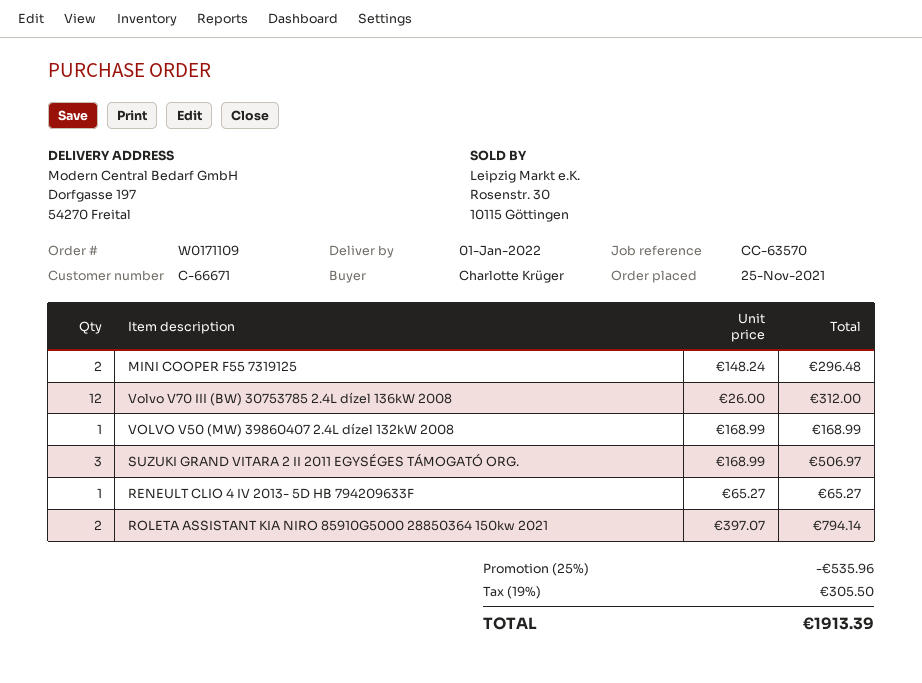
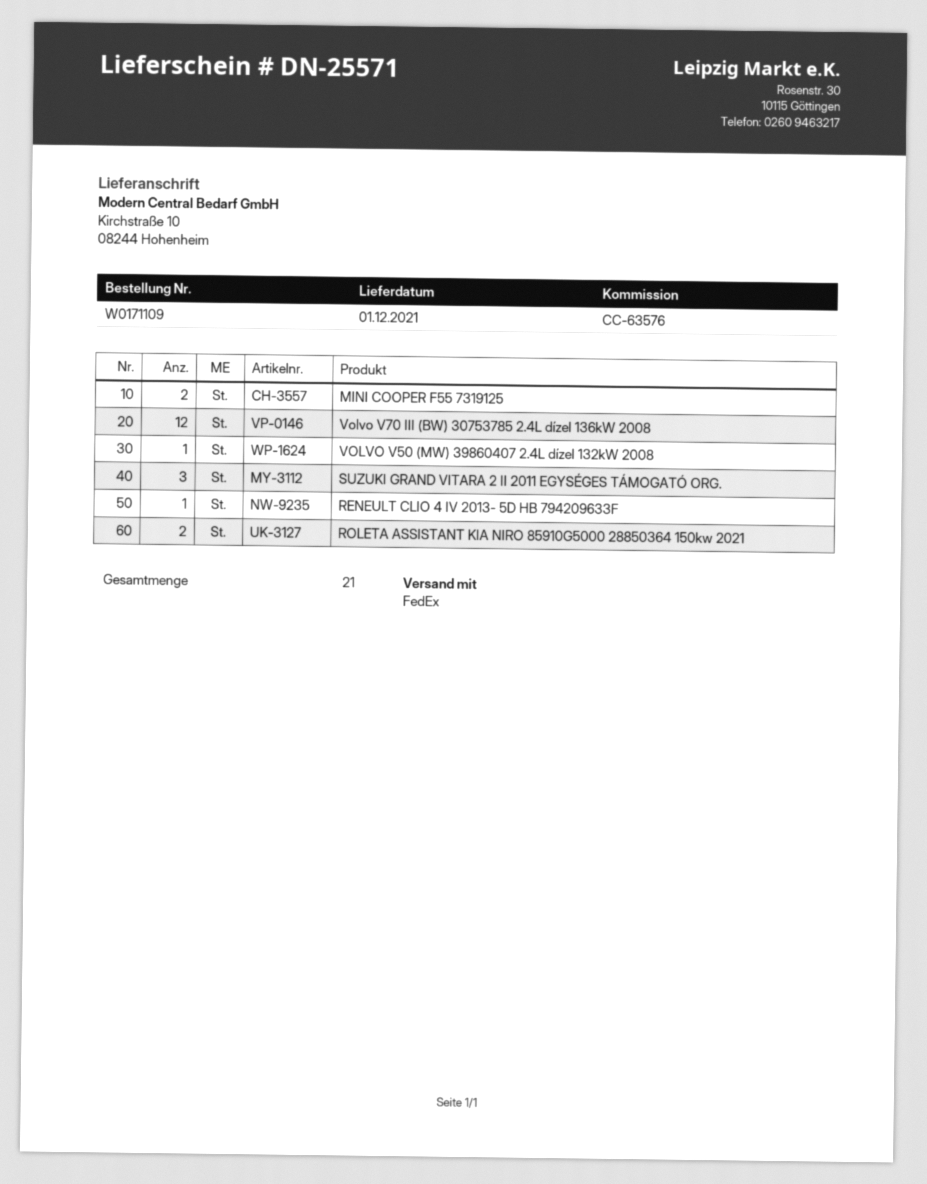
delivery date: 2022-01-01 -> 2021-12-01
reference: CC-63570 -> CC-63576
ship to: Dorfgasse 197, 54270 Freital -> Kirchstraße 10, 08244 Hohenheim

